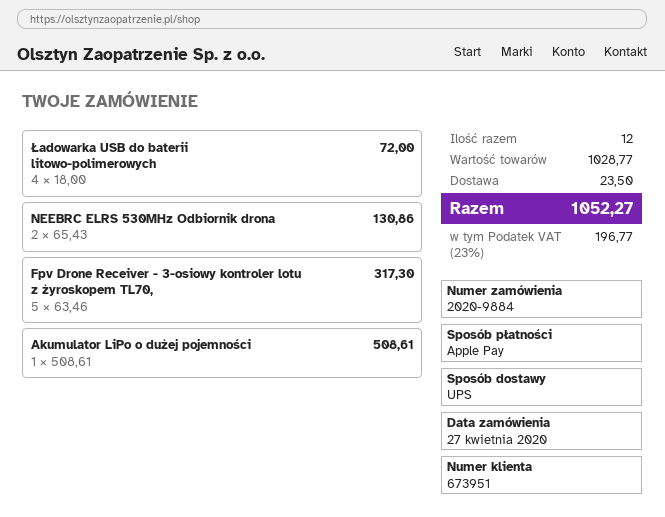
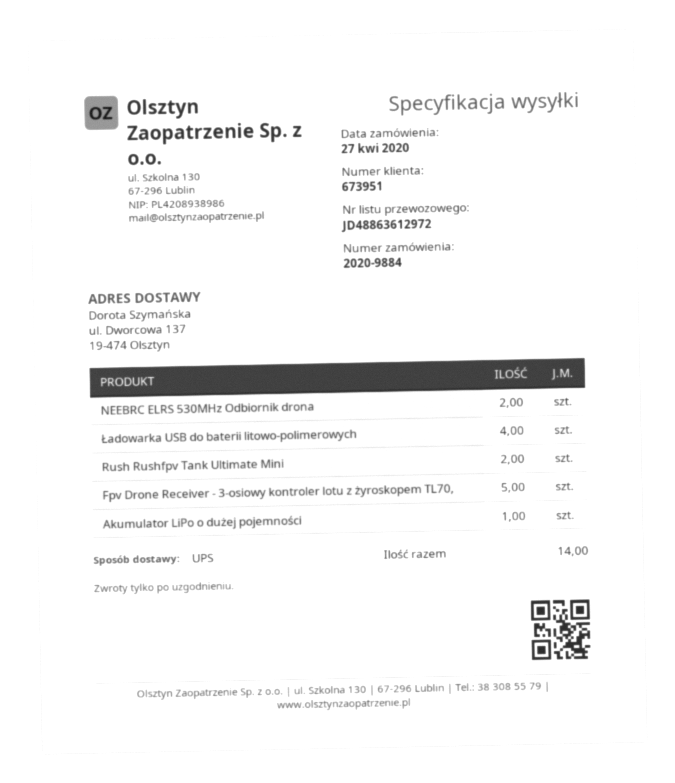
Rush Rushfpv Tank Ultimate Mini: none -> 2
total quantity: 12 -> 14

